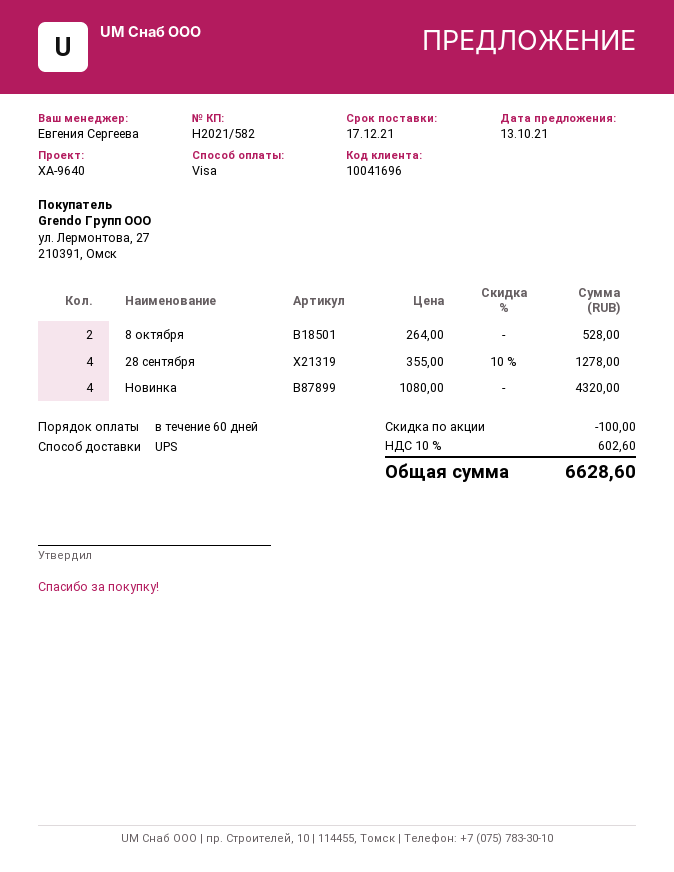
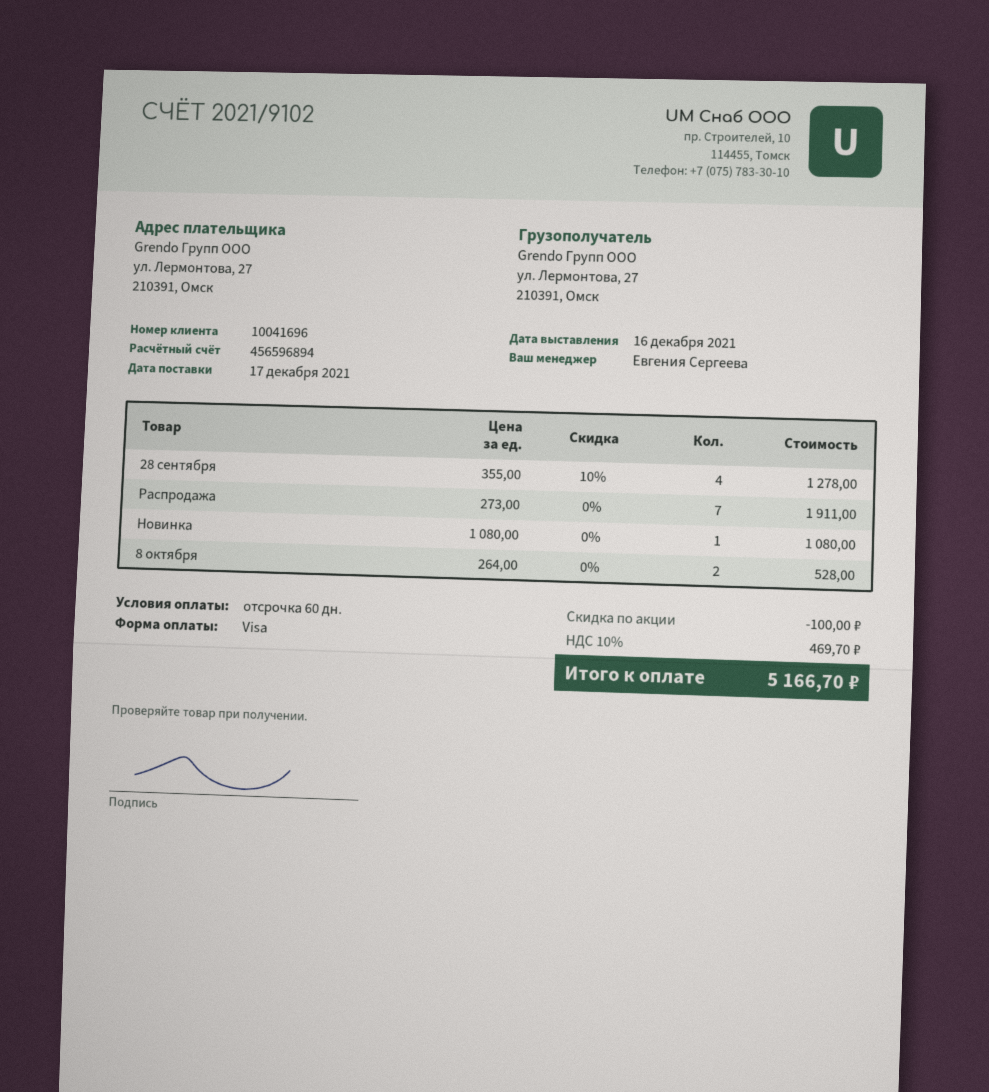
Новинка: 4 x 1080.00 = 4320.00 -> 1 x 1080.00 = 1080.00
Распродажа: none -> 7 x 273.00 = 1911.00
tax: 10% = 602.60 -> 10% = 469.70
total: 6628.60 -> 5166.70

